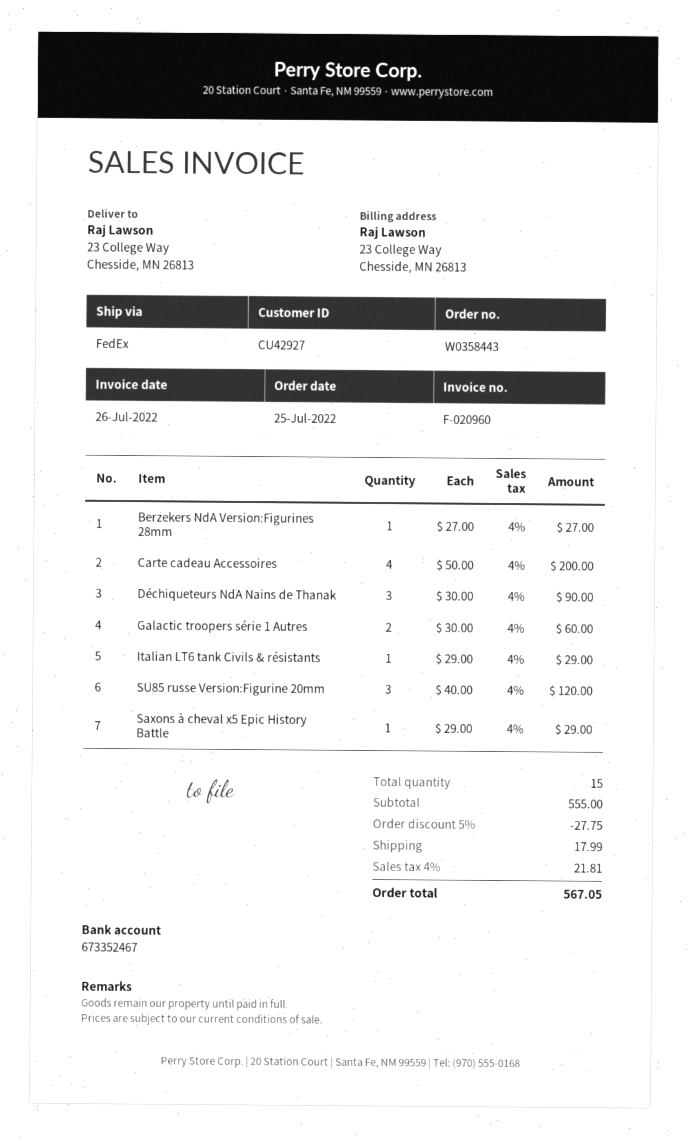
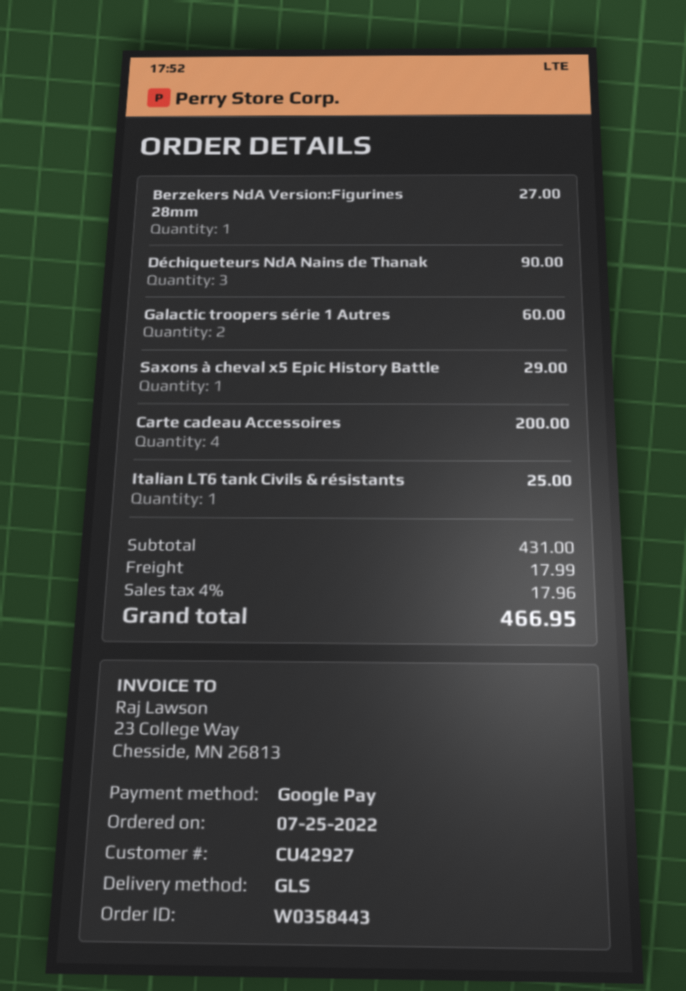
shipping method: FedEx -> GLS
Italian LT6 tank Civils & résistants: 1 for 29.00 -> 1 for 25.00
SU85 russe Version:Figurine 20mm: 3 for 120.00 -> none
subtotal: 555.00 -> 431.00
discount: 5% = 27.75 -> none
tax: 4% = 21.81 -> 4% = 17.96
total: 567.05 -> 466.95

